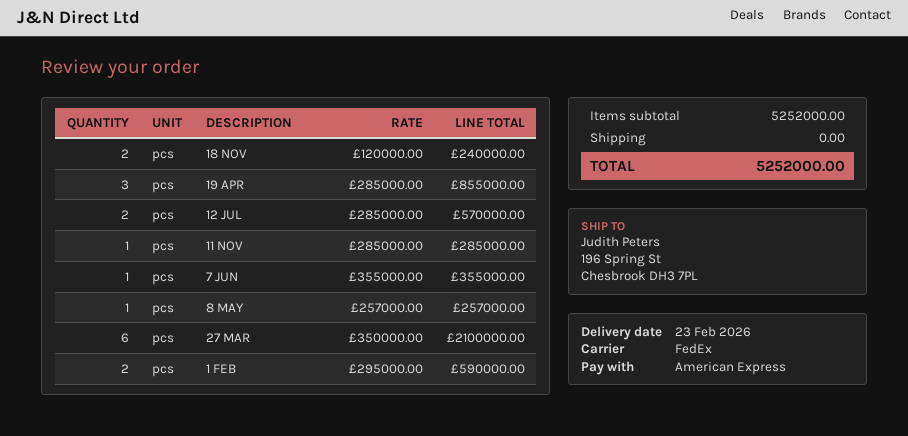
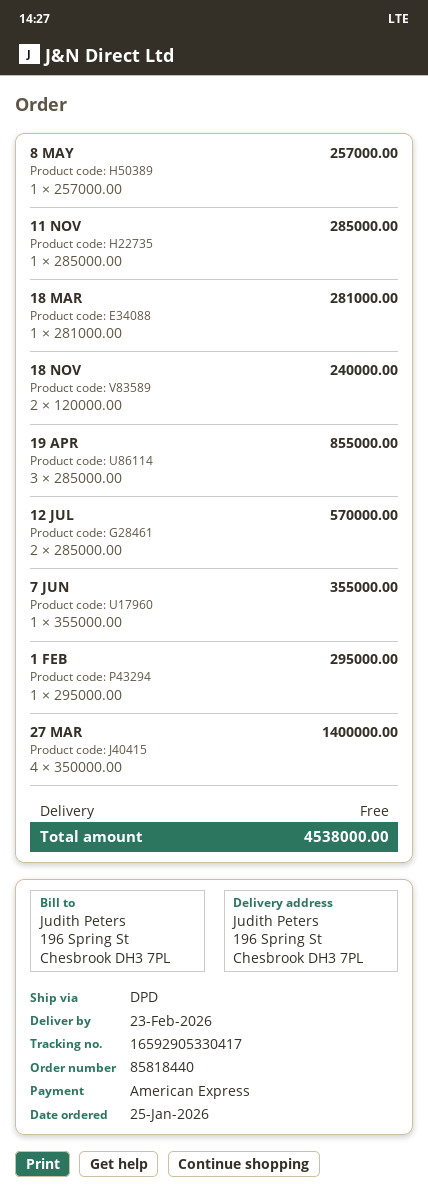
shipping method: FedEx -> DPD
27 MAR: 6 x 350000.00 = 2100000.00 -> 4 x 350000.00 = 1400000.00
1 FEB: 2 x 295000.00 = 590000.00 -> 1 x 295000.00 = 295000.00
18 MAR: none -> 1 x 281000.00 = 281000.00
total: 5252000.00 -> 4538000.00

